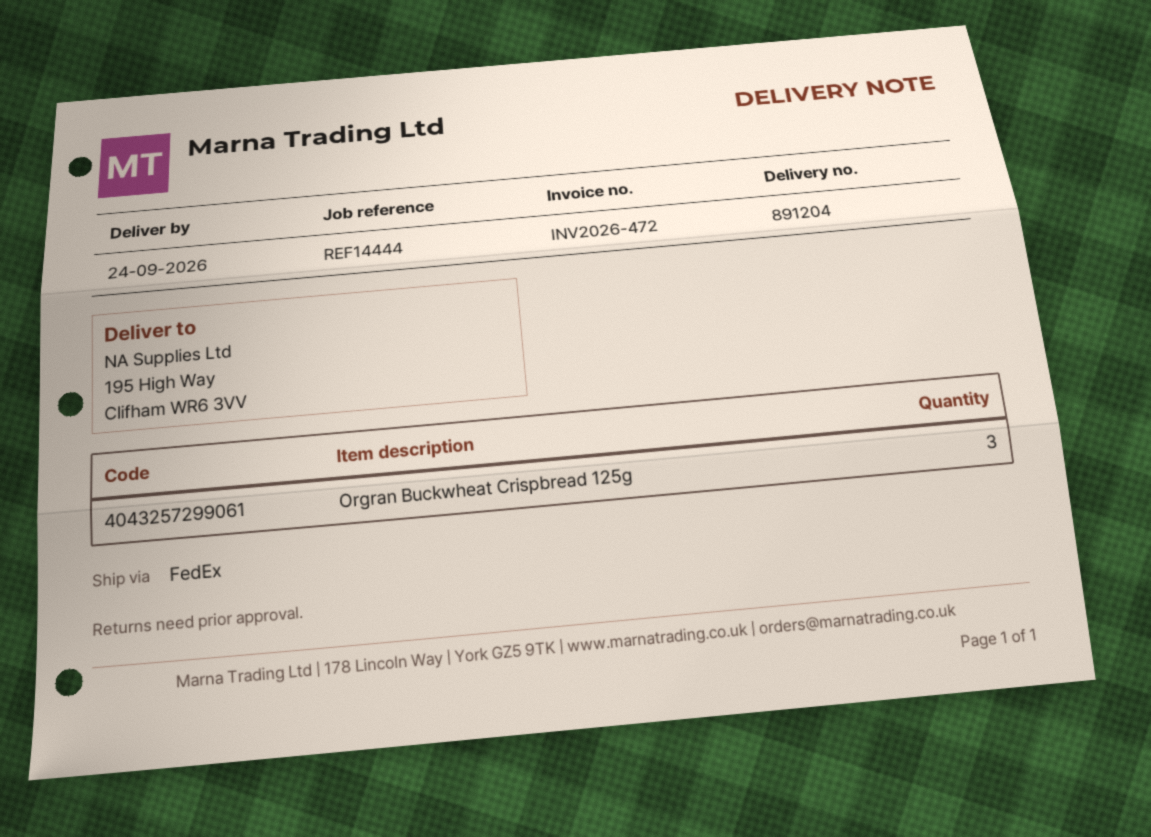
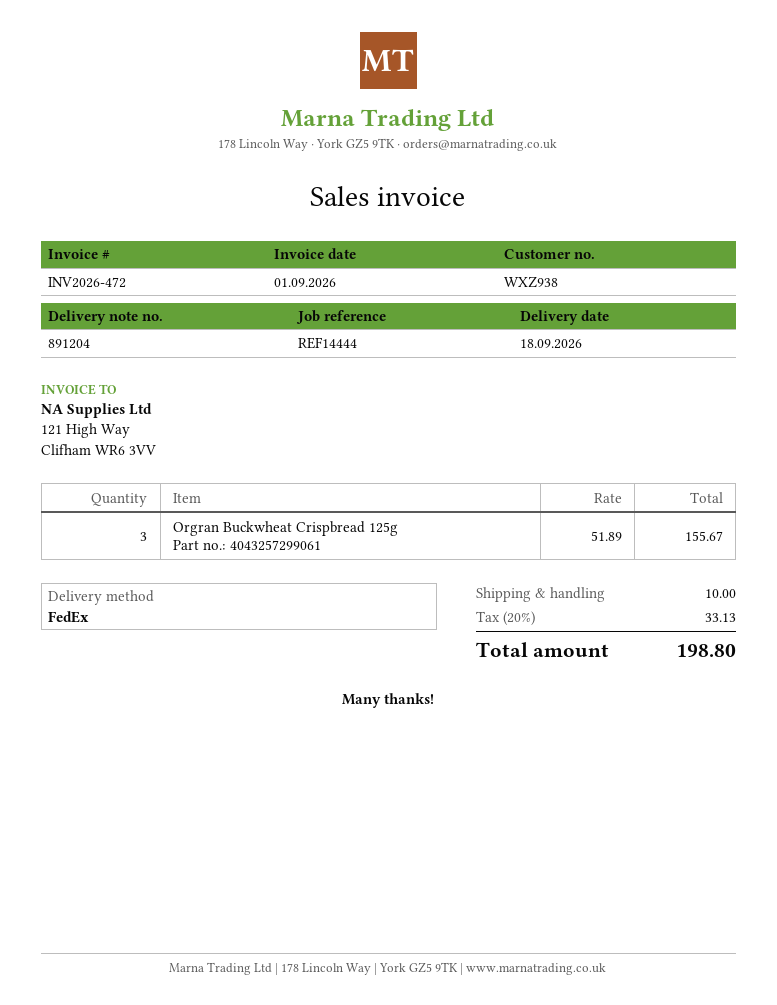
delivery date: 2026-09-24 -> 2026-09-18

